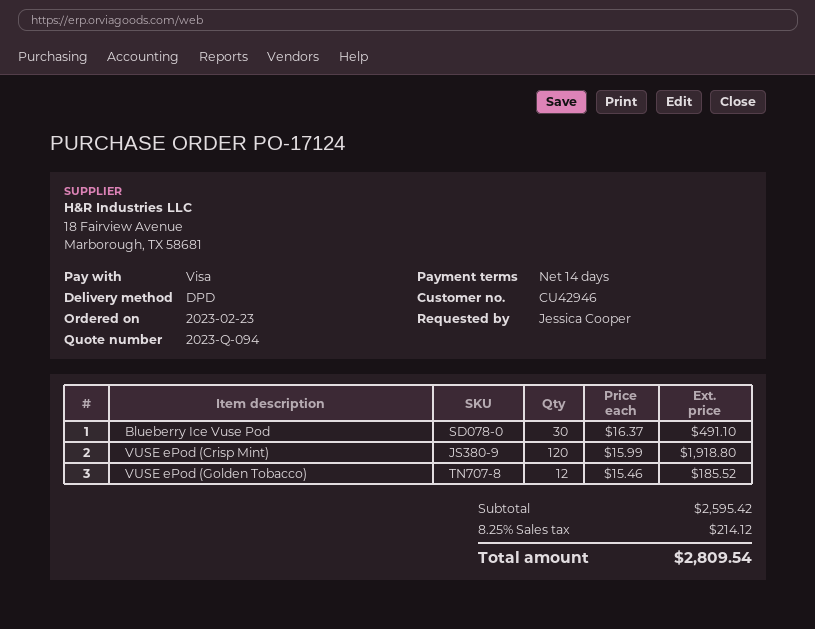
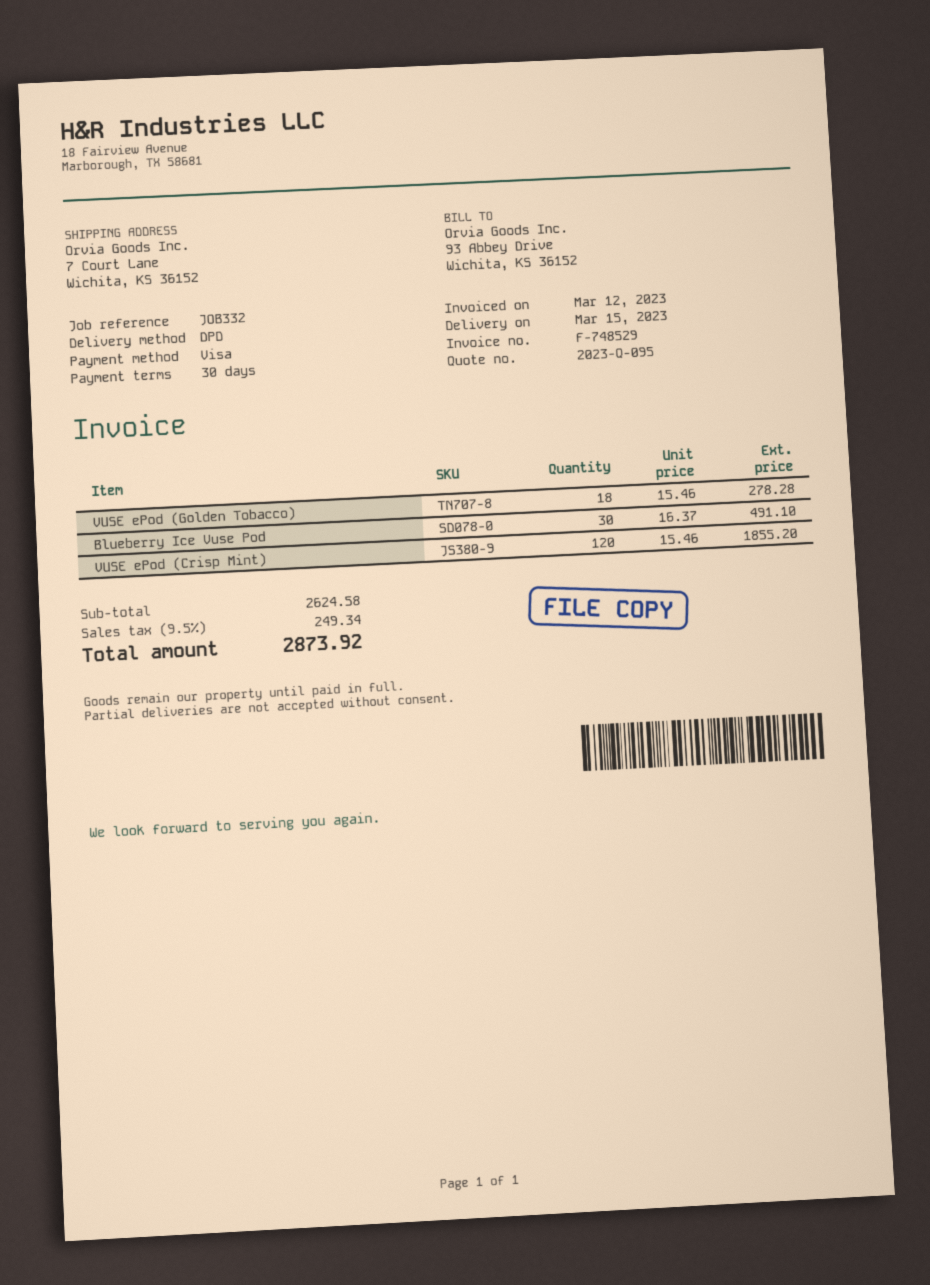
quote number: 2023-Q-094 -> 2023-Q-095
payment terms: 14 days -> 30 days
VUSE ePod (Crisp Mint): 120 x 15.99 = 1918.80 -> 120 x 15.46 = 1855.20
VUSE ePod (Golden Tobacco): 12 x 15.46 = 185.52 -> 18 x 15.46 = 278.28
subtotal: 2595.42 -> 2624.58
tax: 8.25% = 214.12 -> 9.5% = 249.34
total: 2809.54 -> 2873.92

